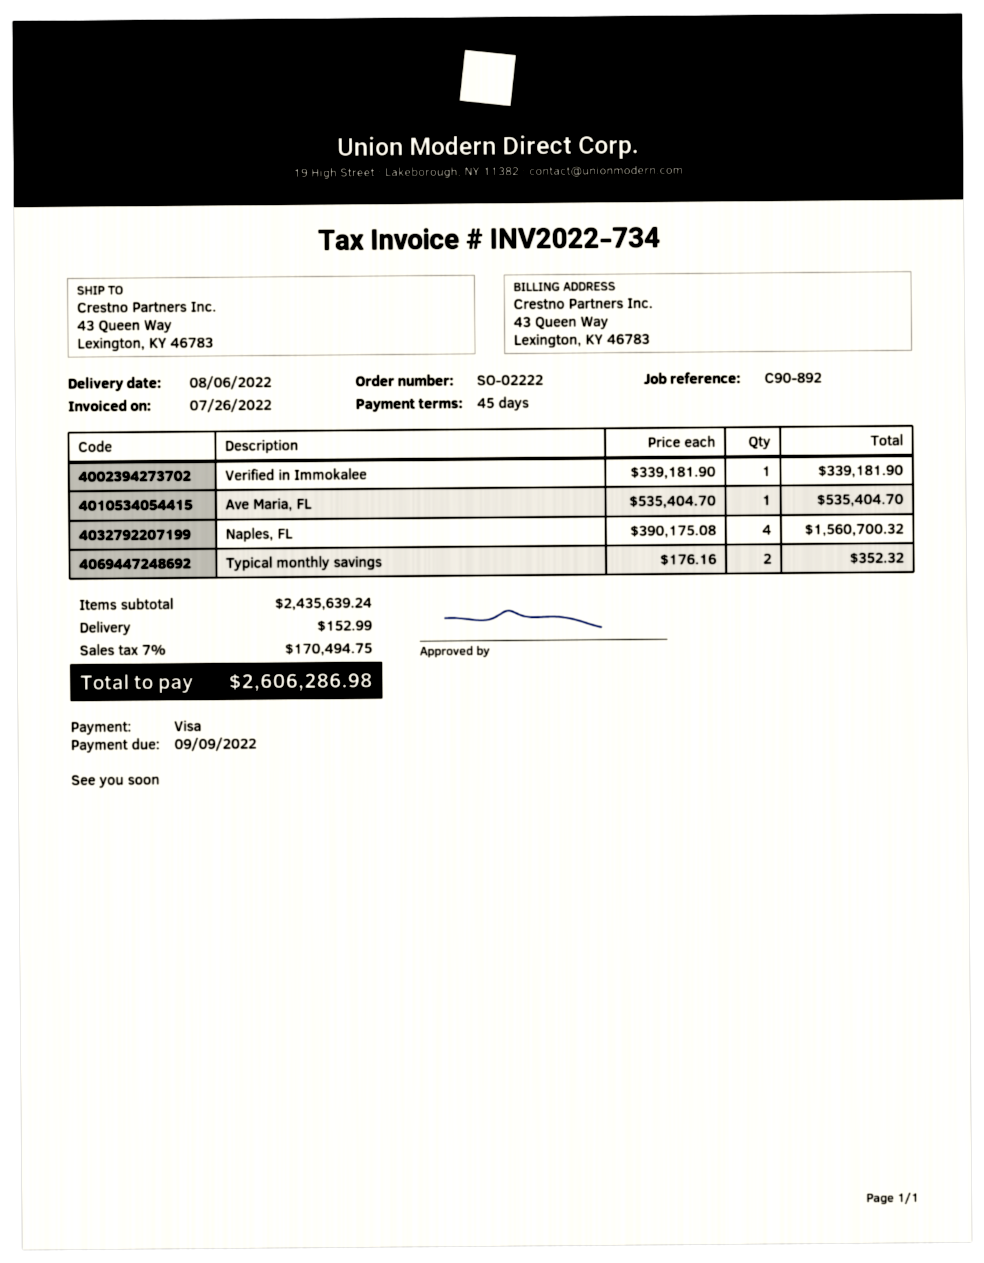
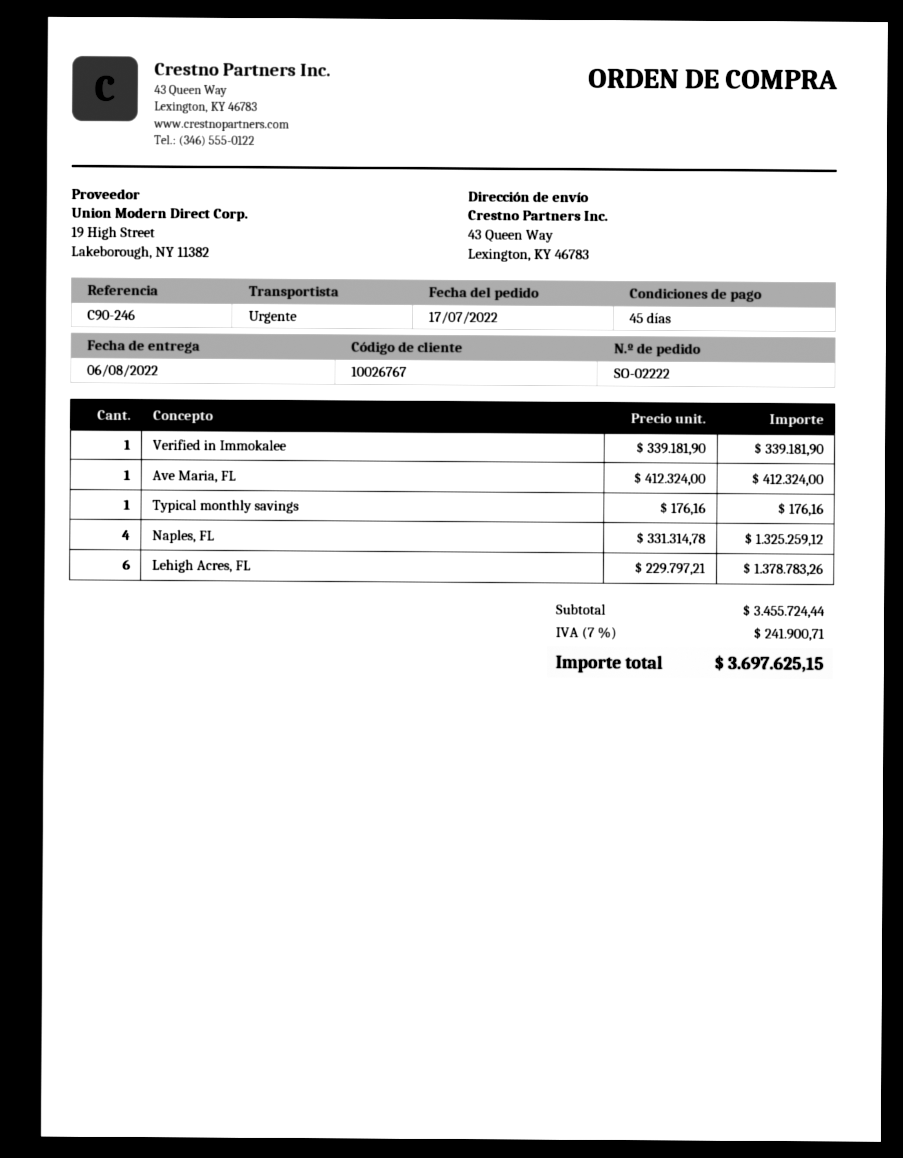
reference: C90-892 -> C90-246
Ave Maria, FL: 1 x 535404.70 = 535404.70 -> 1 x 412324.00 = 412324.00
Naples, FL: 4 x 390175.08 = 1560700.32 -> 4 x 331314.78 = 1325259.12
Typical monthly savings: 2 x 176.16 = 352.32 -> 1 x 176.16 = 176.16
Lehigh Acres, FL: none -> 6 x 229797.21 = 1378783.26
subtotal: 2435639.24 -> 3455724.44
shipping: 152.99 -> none
tax: 7% = 170494.75 -> 7% = 241900.71
total: 2606286.98 -> 3697625.15

